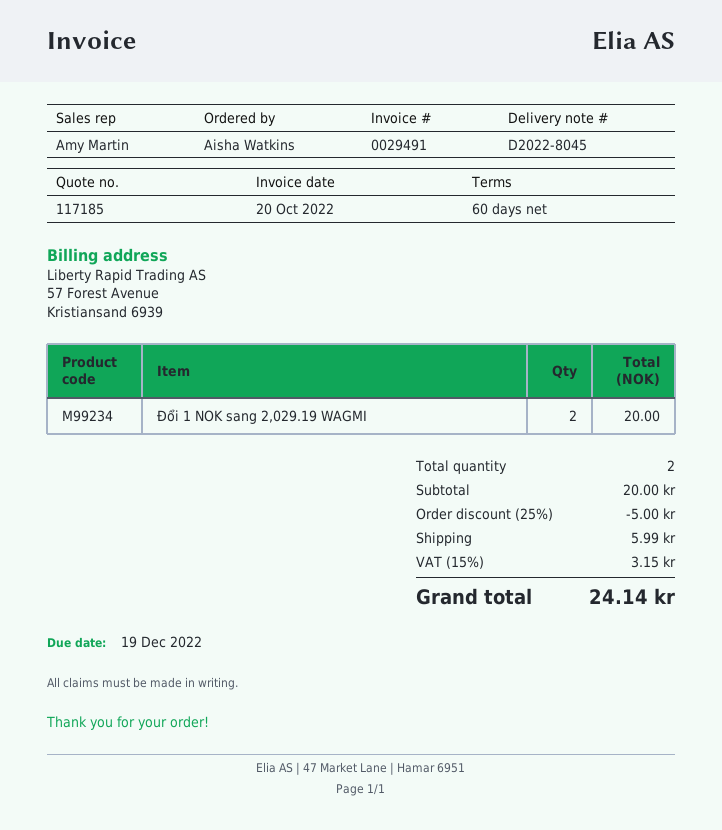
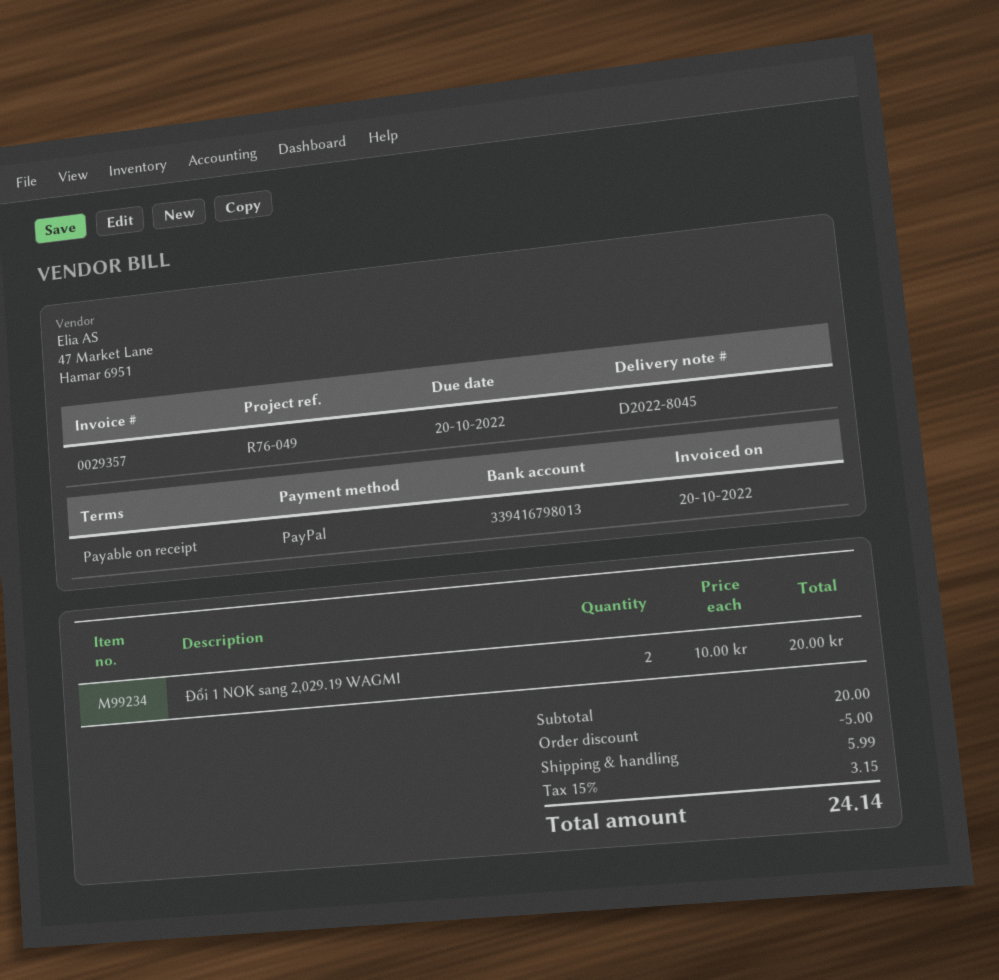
invoice number: 0029491 -> 0029357
payment terms: 60 days -> on receipt
due date: 2022-12-19 -> 2022-10-20

